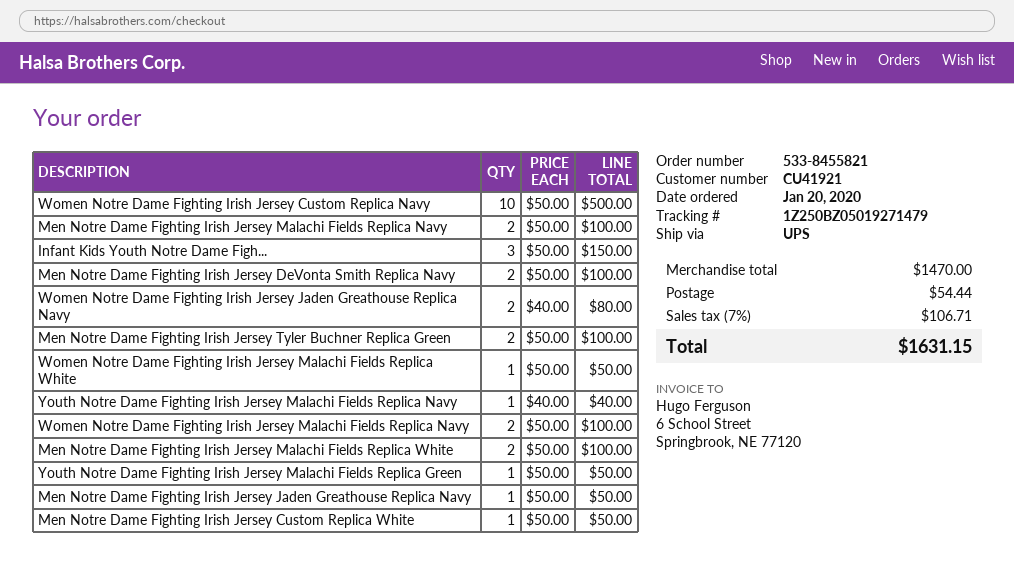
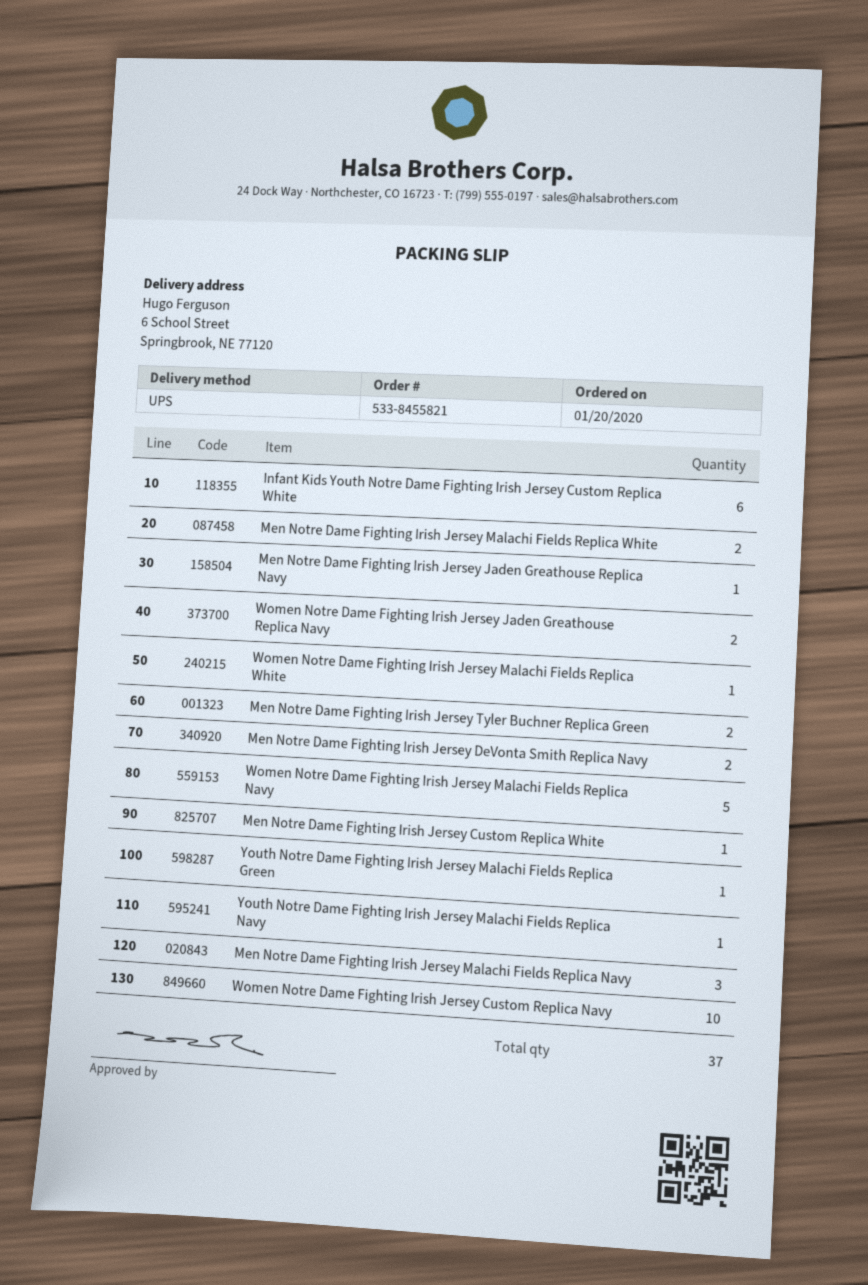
Men Notre Dame Fighting Irish Jersey Malachi Fields Replica Navy: 2 -> 3
Infant Kids Youth Notre Dame Figh...: 3 -> 6
Women Notre Dame Fighting Irish Jersey Malachi Fields Replica Navy: 2 -> 5

